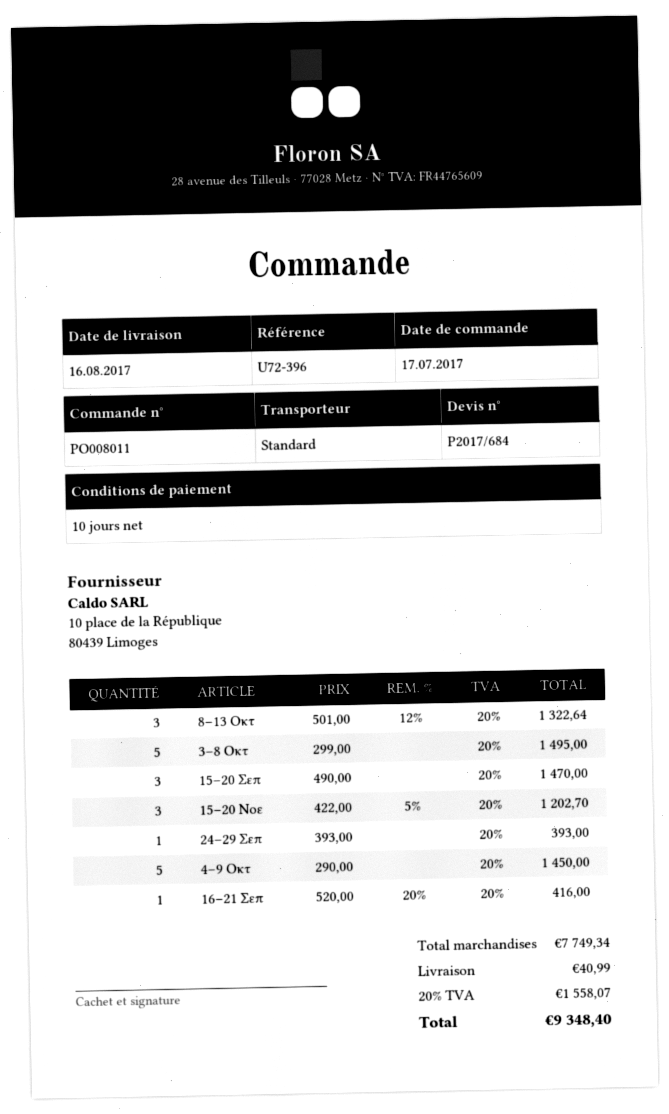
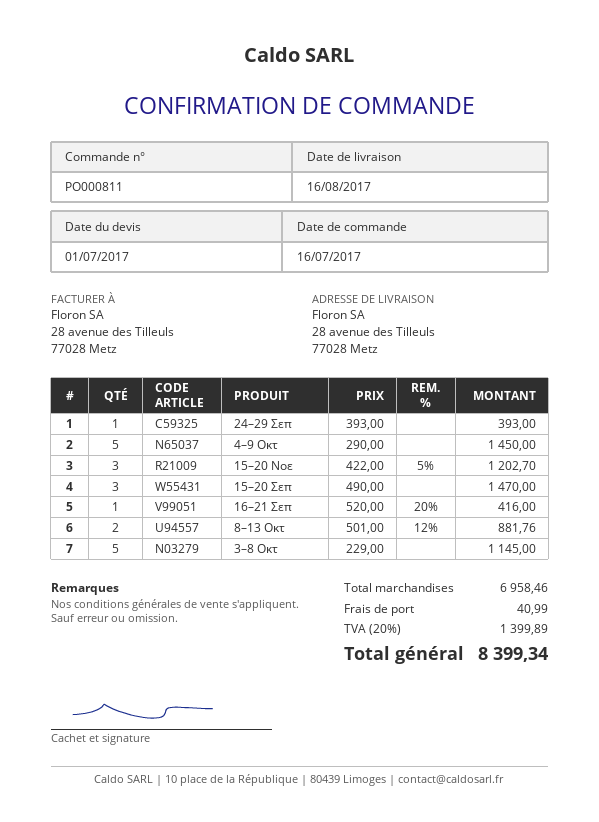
order number: PO008011 -> PO000811
order date: 2017-07-17 -> 2017-07-16
8–13 Οκτ: 3 x 501.00 - 12% = 1322.64 -> 2 x 501.00 - 12% = 881.76
3–8 Οκτ: 5 x 299.00 = 1495.00 -> 5 x 229.00 = 1145.00
subtotal: 7749.34 -> 6958.46
tax: 20% = 1558.07 -> 20% = 1399.89
total: 9348.40 -> 8399.34

